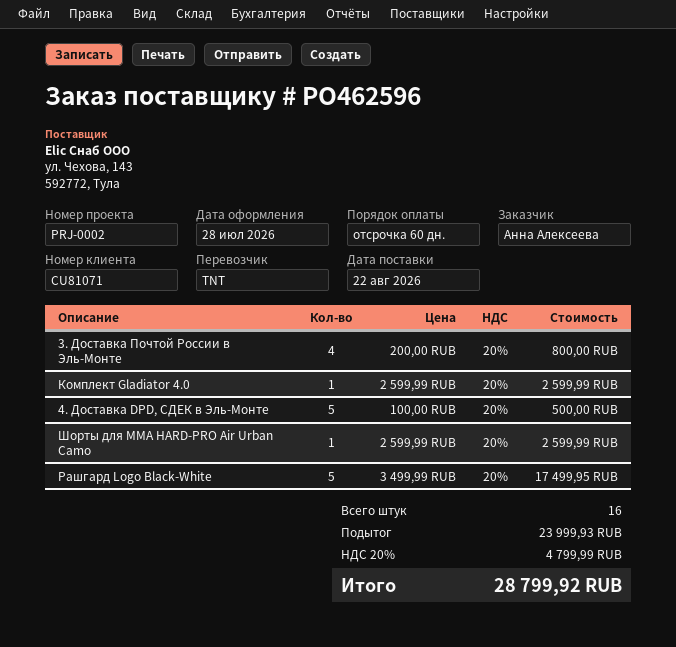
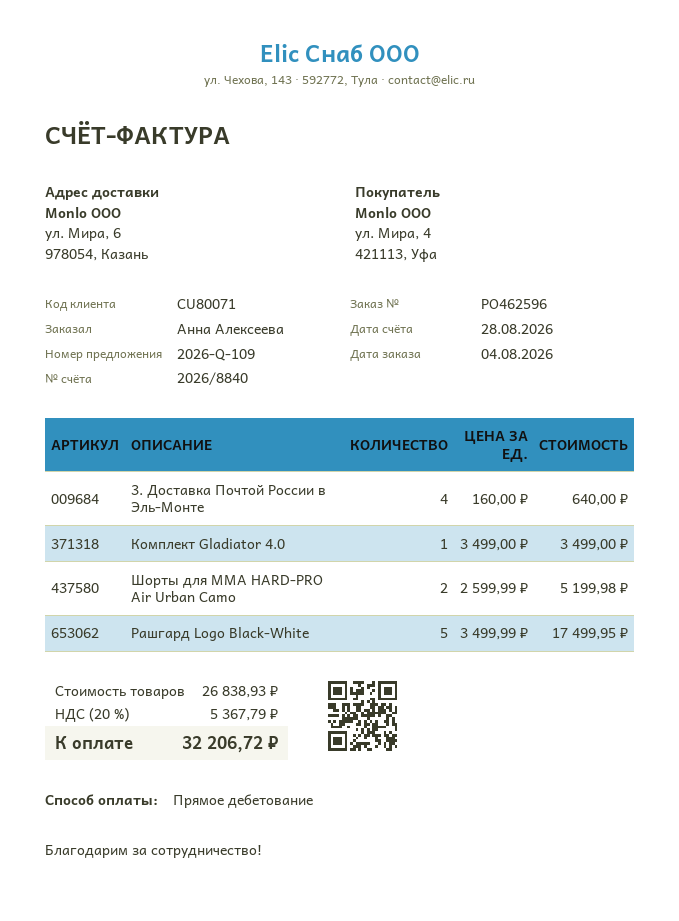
order date: 2026-07-28 -> 2026-08-04
customer number: CU81071 -> CU80071
3. Доставка Почтой России в Эль-Монте: 4 x 200.00 = 800.00 -> 4 x 160.00 = 640.00
Комплект Gladiator 4.0: 1 x 2599.99 = 2599.99 -> 1 x 3499.00 = 3499.00
4. Доставка DPD, СДЕК в Эль-Монте: 5 x 100.00 = 500.00 -> none
Шорты для ММА HARD-PRO Air Urban Camo: 1 x 2599.99 = 2599.99 -> 2 x 2599.99 = 5199.98
subtotal: 23999.93 -> 26838.93
tax: 20% = 4799.99 -> 20% = 5367.79
total: 28799.92 -> 32206.72

